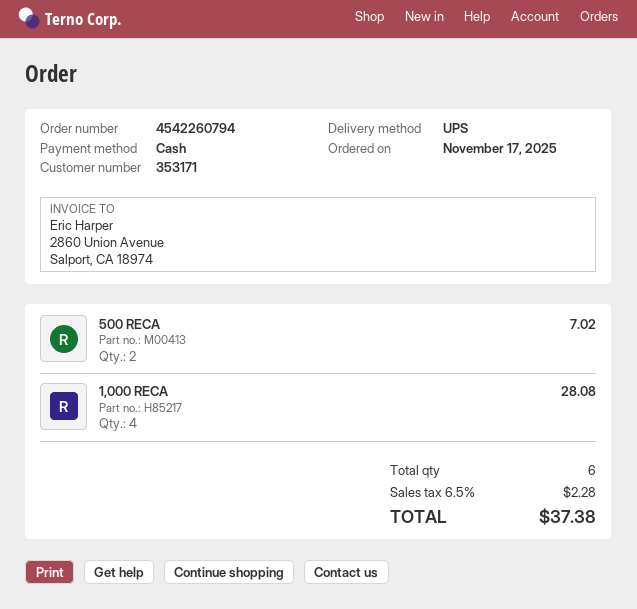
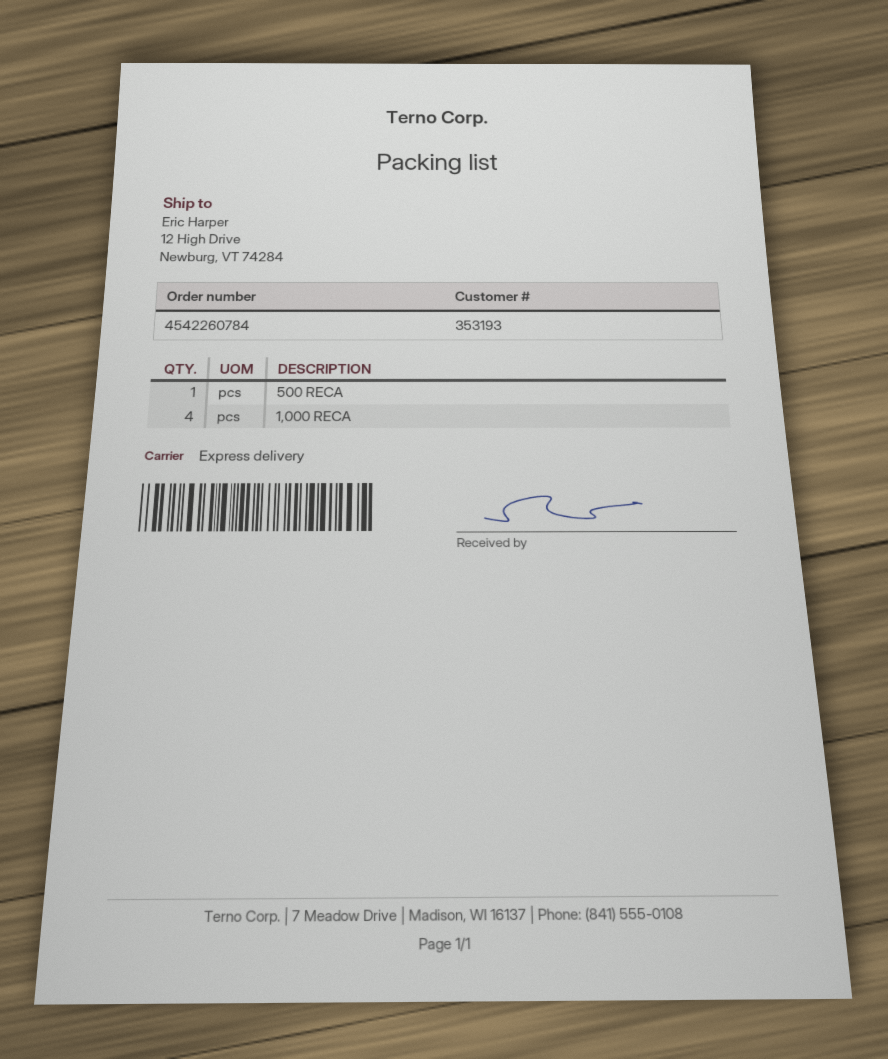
order number: 4542260794 -> 4542260784
customer number: 353171 -> 353193
shipping method: UPS -> express
500 RECA: 2 -> 1

